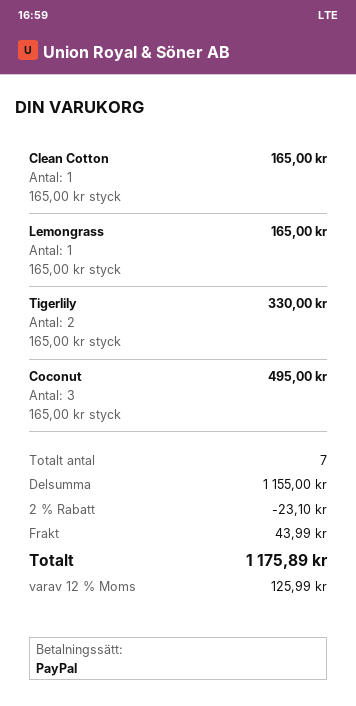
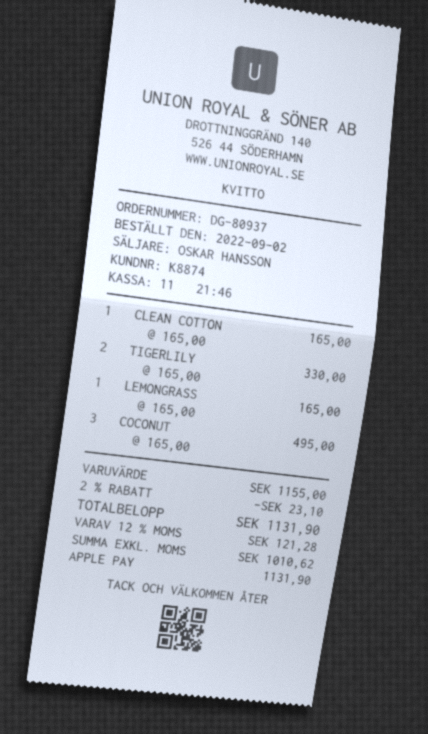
payment method: PayPal -> Apple Pay
shipping: 43.99 -> none
tax: 12% = 125.99 -> 12% = 121.28
total: 1175.89 -> 1131.90

